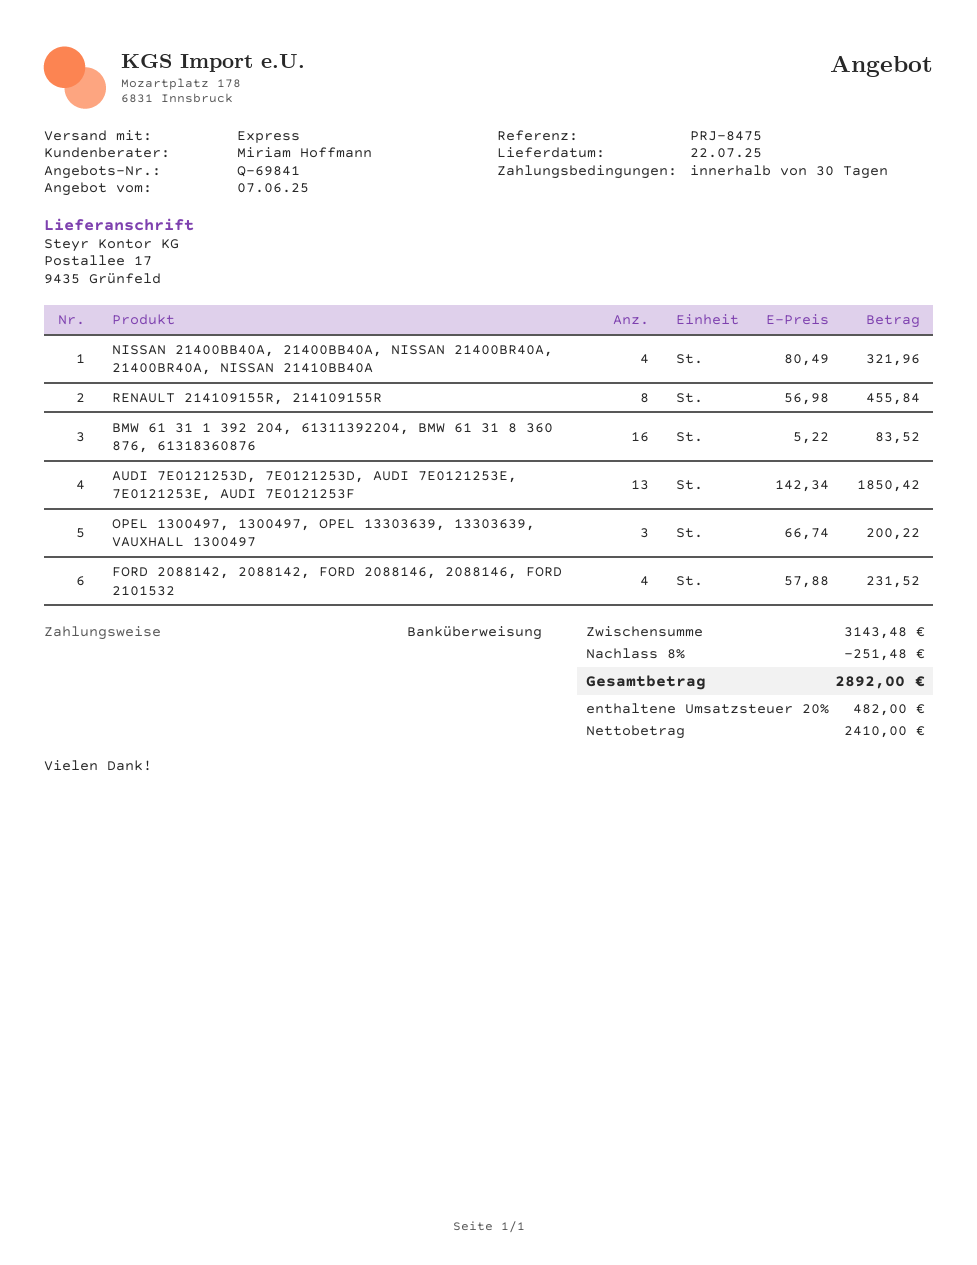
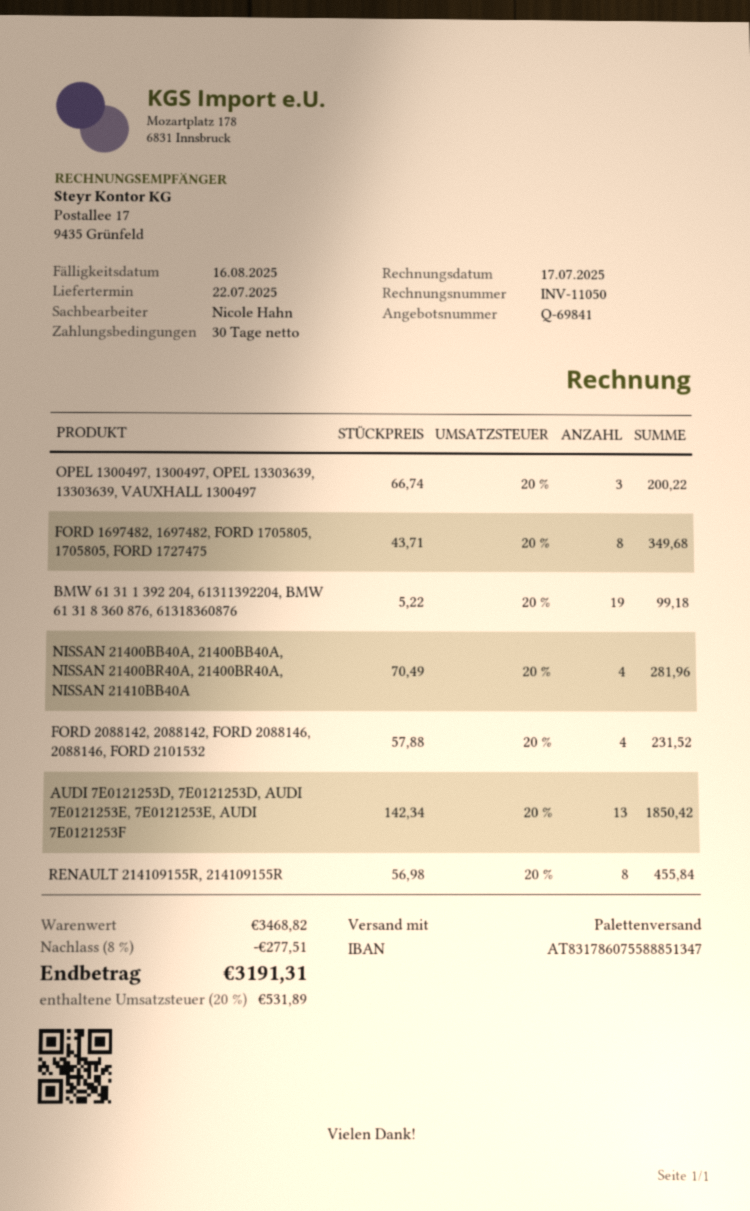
sales rep: Miriam Hoffmann -> Nicole Hahn
shipping method: express -> pallet freight
NISSAN 21400BB40A, 21400BB40A, NISSAN 21400BR40A, 21400BR40A, NISSAN 21410BB40A: 4 x 80.49 = 321.96 -> 4 x 70.49 = 281.96
BMW 61 31 1 392 204, 61311392204, BMW 61 31 8 360 876, 61318360876: 16 x 5.22 = 83.52 -> 19 x 5.22 = 99.18
FORD 1697482, 1697482, FORD 1705805, 1705805, FORD 1727475: none -> 8 x 43.71 = 349.68
subtotal: 3143.48 -> 3468.82
discount: 8% = 251.48 -> 8% = 277.51
tax: 20% = 482.00 -> 20% = 531.89
total: 2892.00 -> 3191.31

